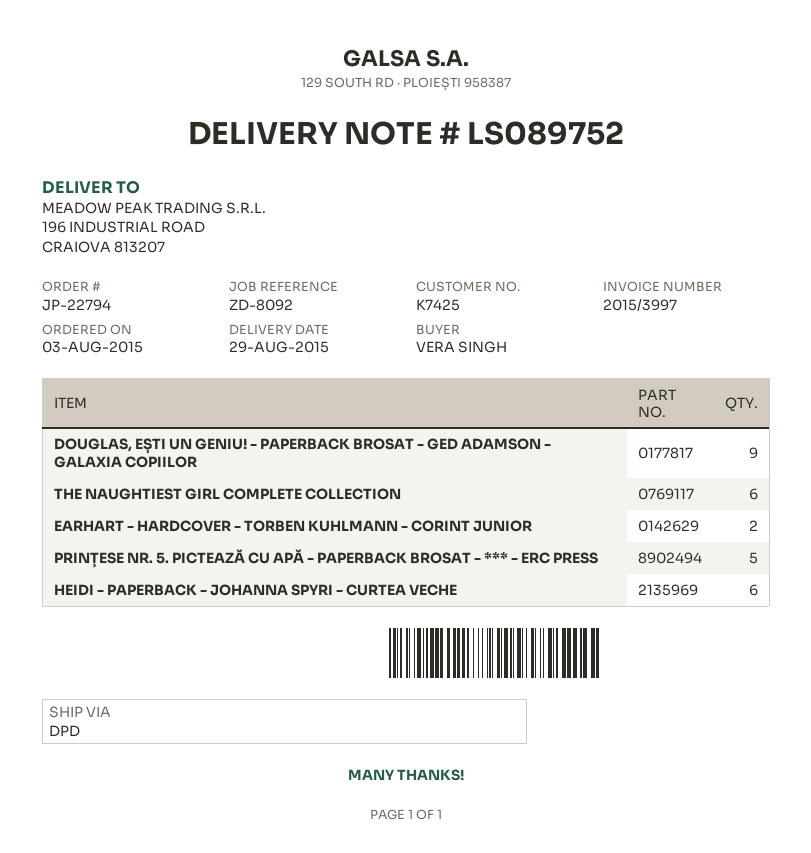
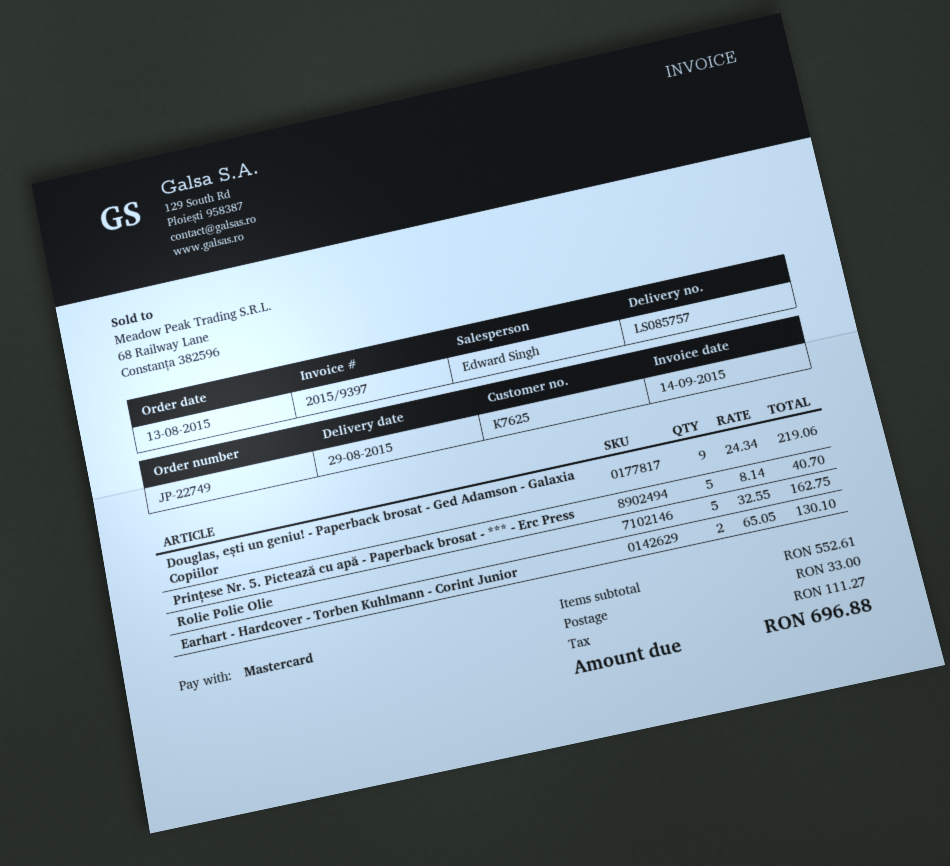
order number: JP-22794 -> JP-22749
order date: 2015-08-03 -> 2015-08-13
delivery note number: LS089752 -> LS085757
invoice number: 2015/3997 -> 2015/9397
customer number: K7425 -> K7625
THE NAUGHTIEST GIRL COMPLETE COLLECTION: 6 -> none
HEIDI - PAPERBACK - JOHANNA SPYRI - CURTEA VECHE: 6 -> none
Rolie Polie Olie: none -> 5

